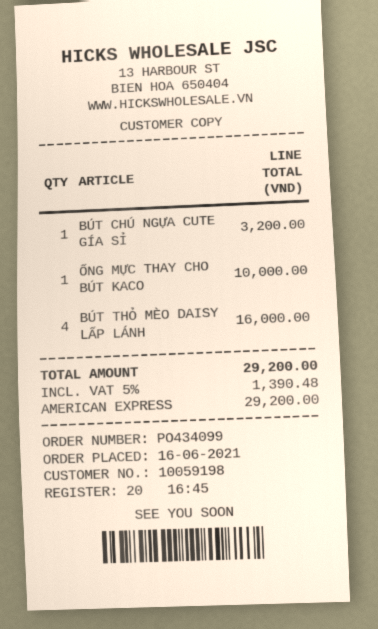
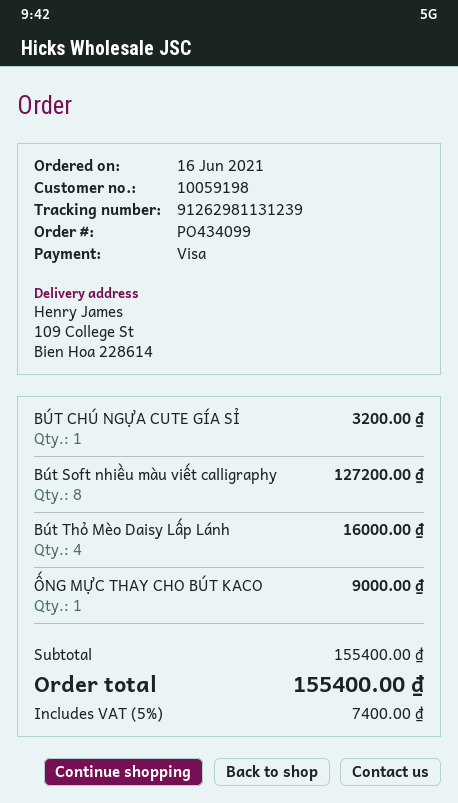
payment method: American Express -> Visa
ỐNG MỰC THAY CHO BÚT KACO: 1 for 10000.00 -> 1 for 9000.00
Bút Soft nhiều màu viết calligraphy: none -> 8 for 127200.00
tax: 5% = 1390.48 -> 5% = 7400.00
total: 29200.00 -> 155400.00

